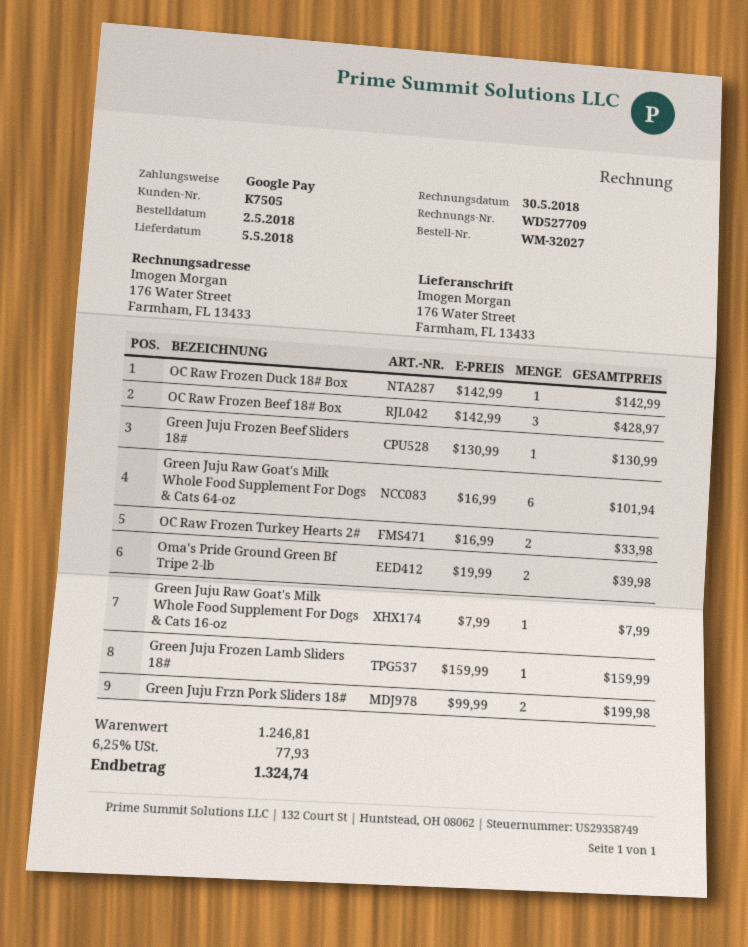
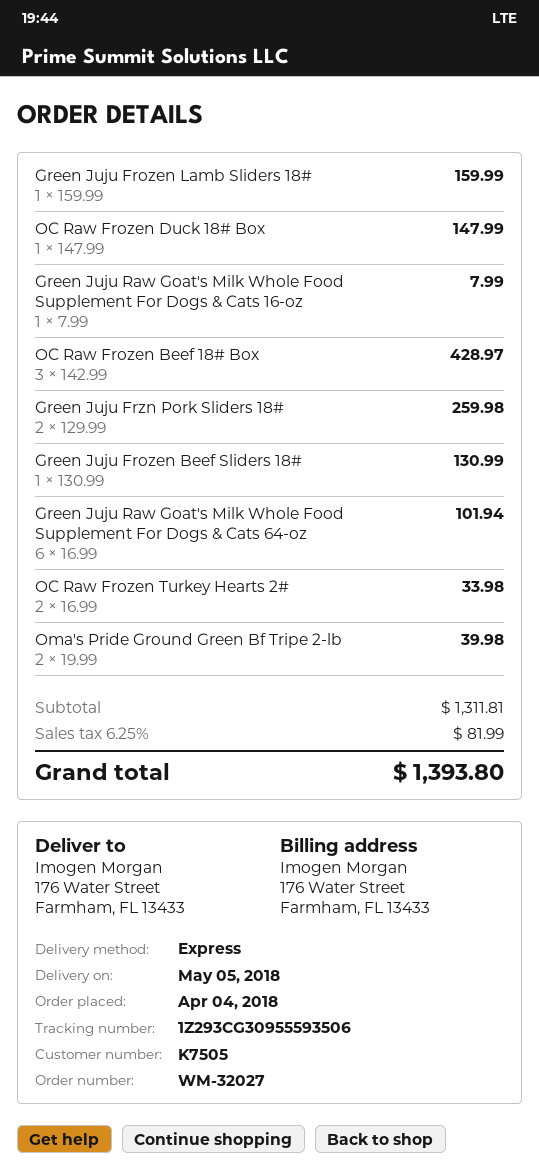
order date: 2018-05-02 -> 2018-04-04
OC Raw Frozen Duck 18# Box: 1 x 142.99 = 142.99 -> 1 x 147.99 = 147.99
Green Juju Frzn Pork Sliders 18#: 2 x 99.99 = 199.98 -> 2 x 129.99 = 259.98
subtotal: 1246.81 -> 1311.81
tax: 6.25% = 77.93 -> 6.25% = 81.99
total: 1324.74 -> 1393.80

